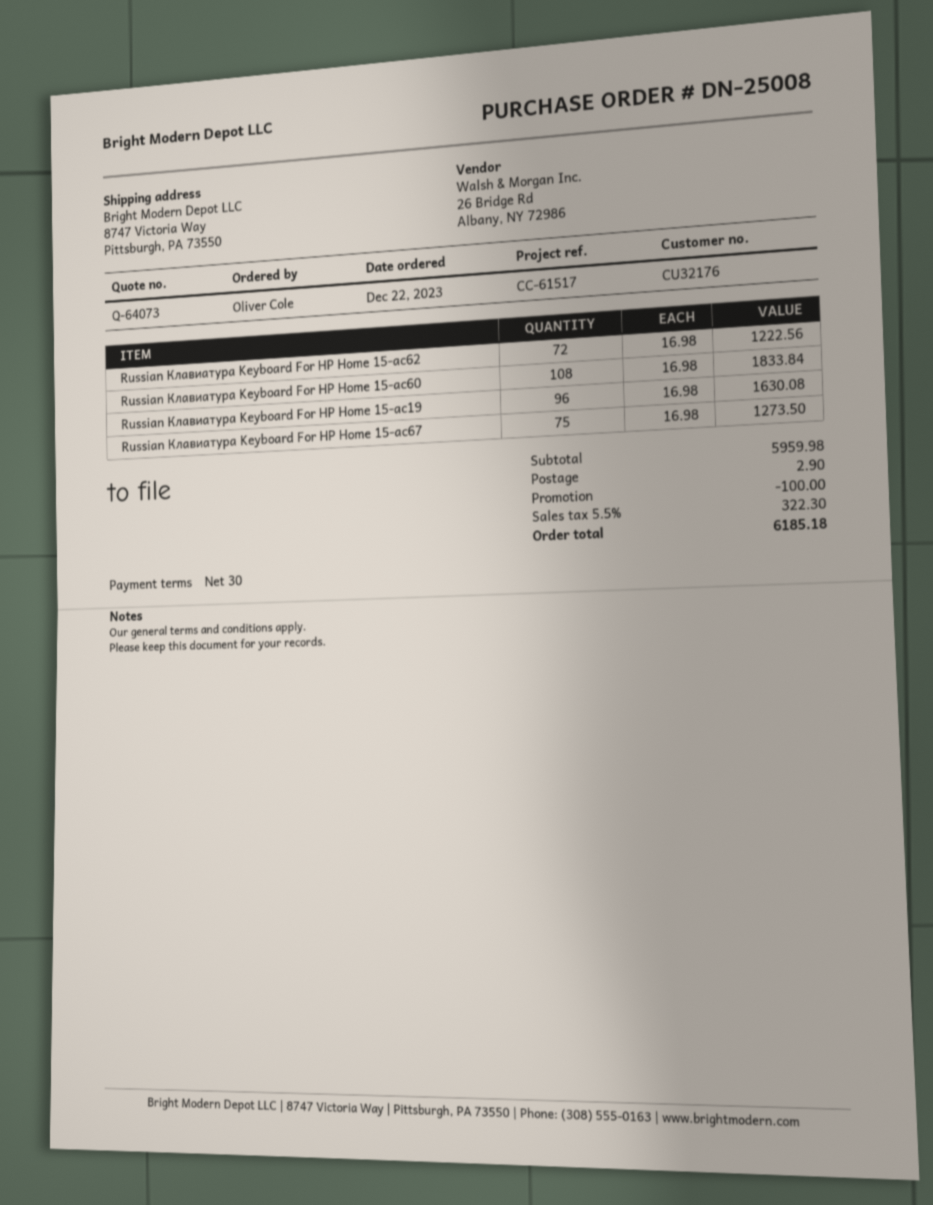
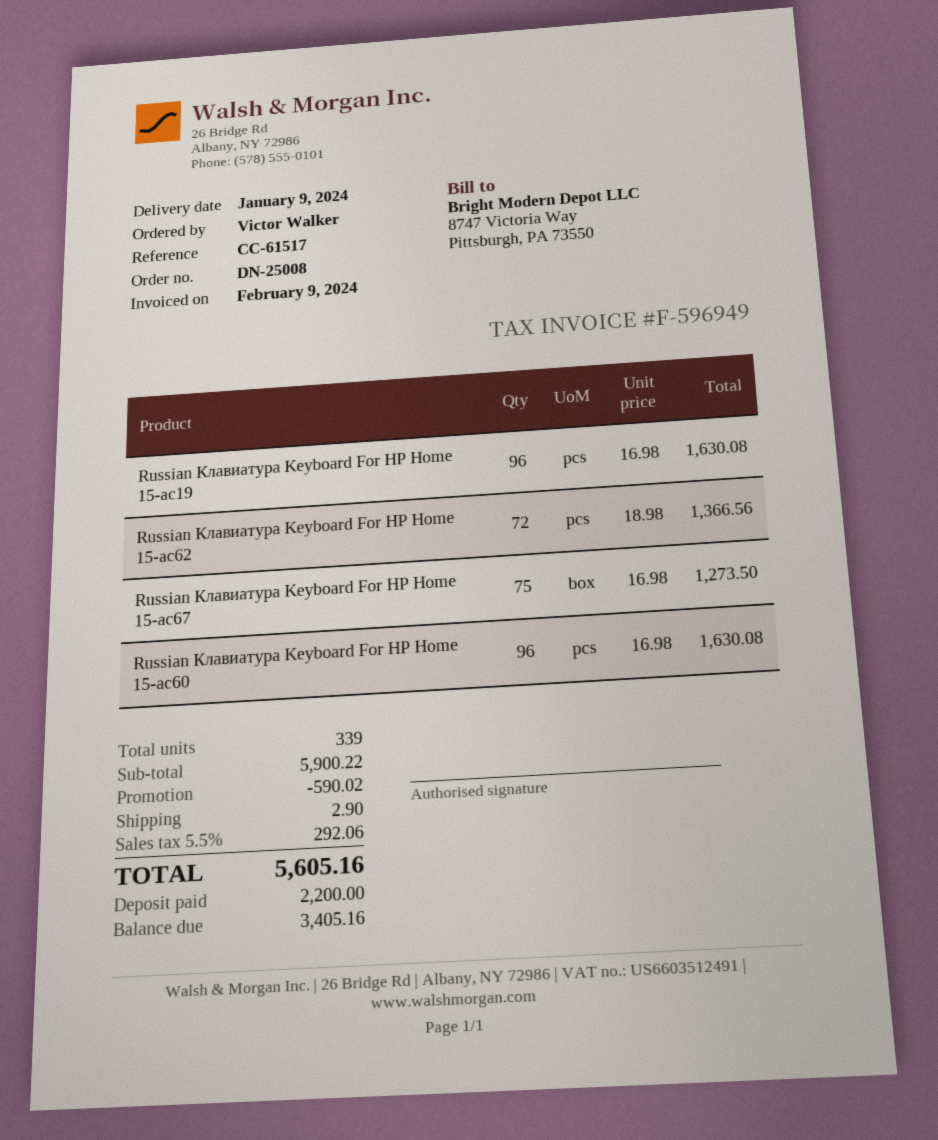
ordered by: Oliver Cole -> Victor Walker
Russian Клавиатура Keyboard For HP Home 15-ac62: 72 x 16.98 = 1222.56 -> 72 x 18.98 = 1366.56
Russian Клавиатура Keyboard For HP Home 15-ac60: 108 x 16.98 = 1833.84 -> 96 x 16.98 = 1630.08
subtotal: 5959.98 -> 5900.22
discount: 100.00 -> 590.02
tax: 5.5% = 322.30 -> 5.5% = 292.06
total: 6185.18 -> 5605.16

